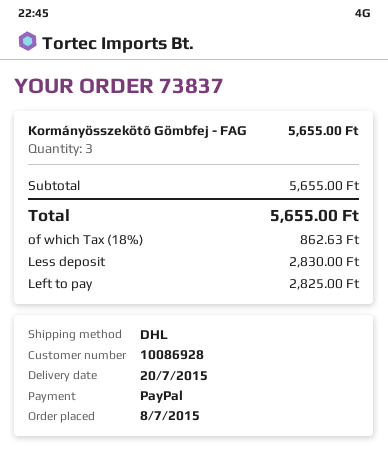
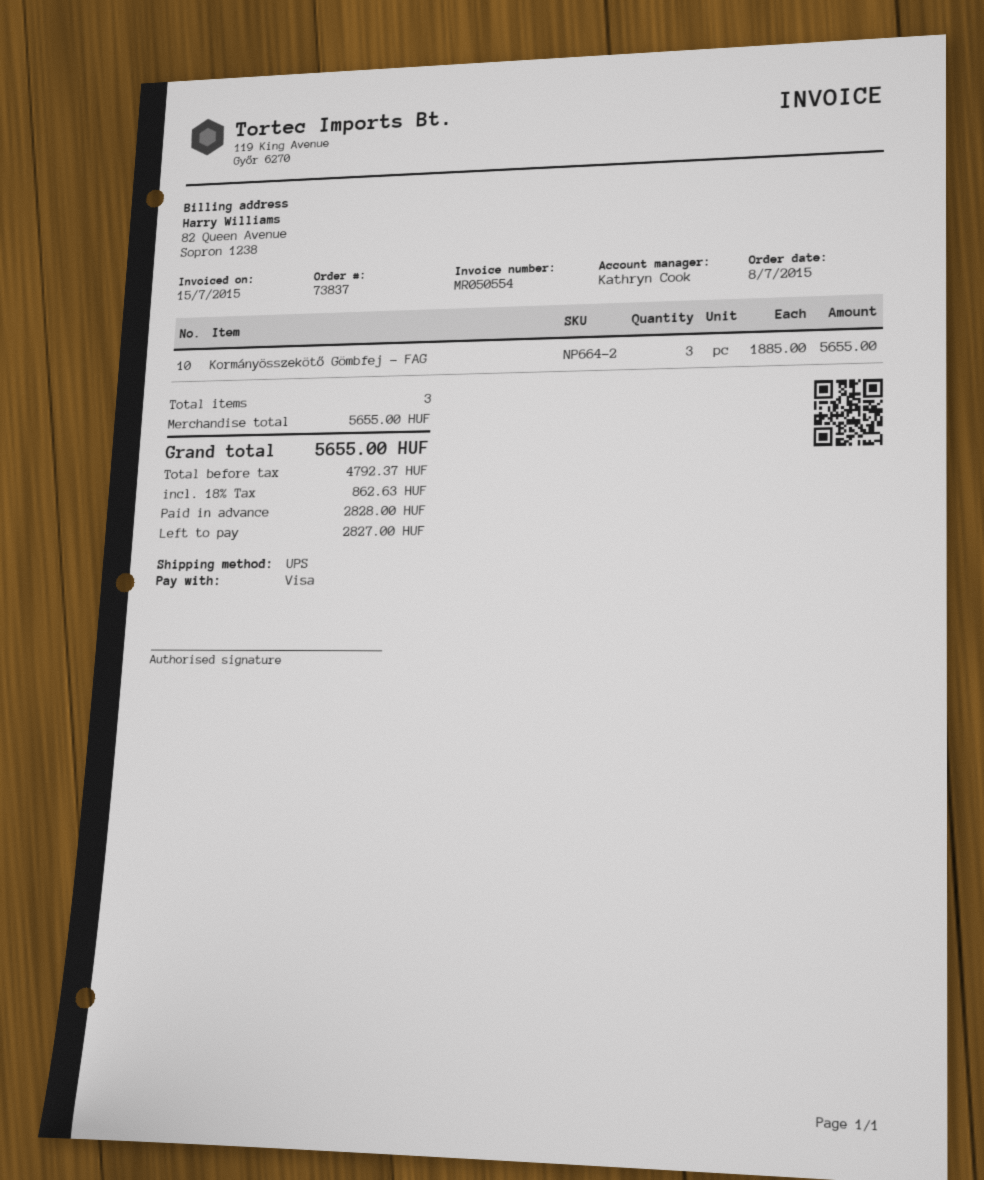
payment method: PayPal -> Visa
shipping method: DHL -> UPS
deposit: 2830.00 -> 2828.00
balance: 2825.00 -> 2827.00

